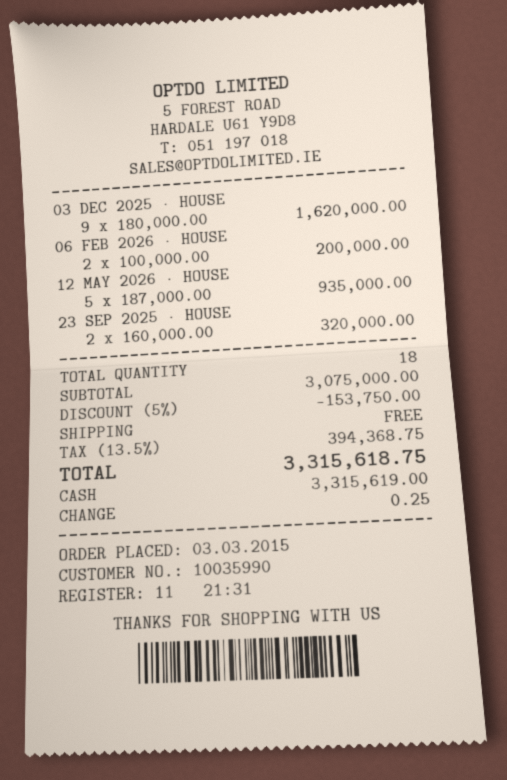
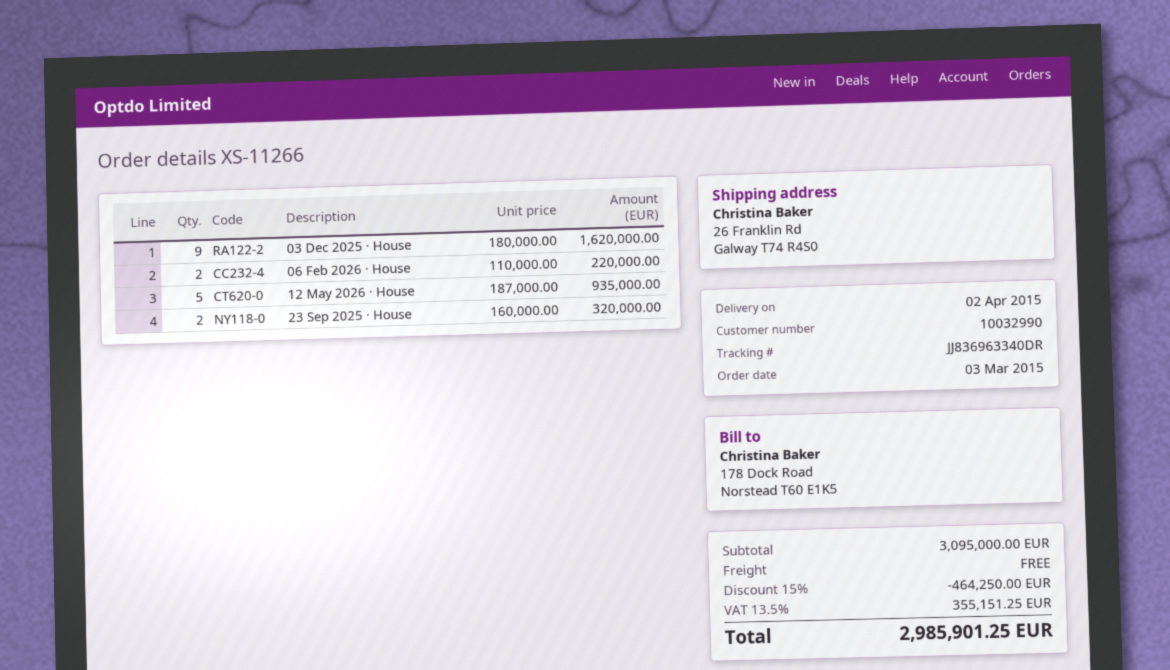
customer number: 10035990 -> 10032990
06 FEB 2026 · HOUSE: 2 x 100000.00 = 200000.00 -> 2 x 110000.00 = 220000.00
subtotal: 3075000.00 -> 3095000.00
discount: 5% = 153750.00 -> 15% = 464250.00
tax: 13.5% = 394368.75 -> 13.5% = 355151.25
total: 3315618.75 -> 2985901.25

